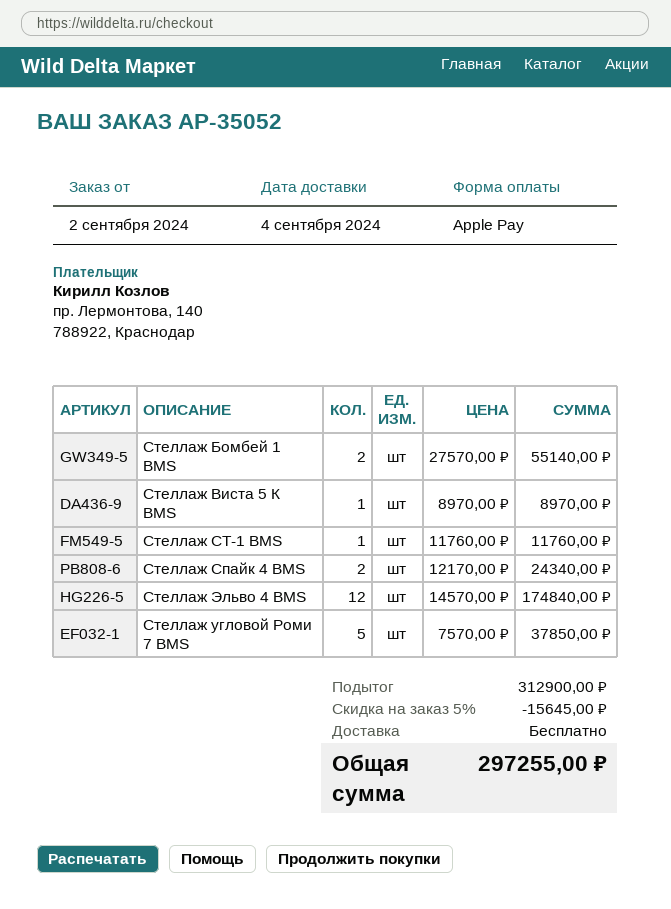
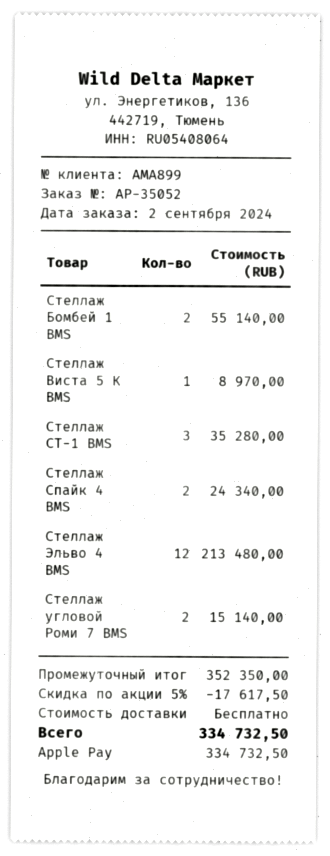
Стеллаж СТ-1 BMS: 1 for 11760.00 -> 3 for 35280.00
Стеллаж Эльво 4 BMS: 12 for 174840.00 -> 12 for 213480.00
Стеллаж угловой Роми 7 BMS: 5 for 37850.00 -> 2 for 15140.00
subtotal: 312900.00 -> 352350.00
discount: 5% = 15645.00 -> 5% = 17617.50
total: 297255.00 -> 334732.50

